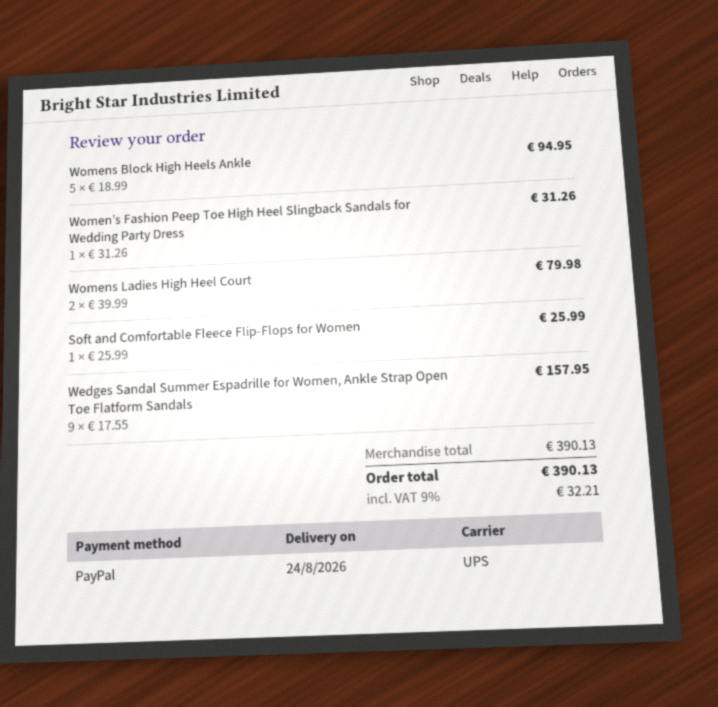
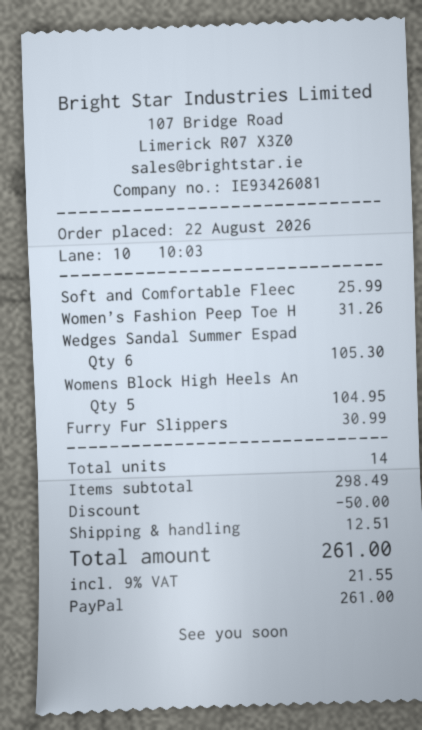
Womens Block High Heels Ankle: 5 for 94.95 -> 5 for 104.95
Womens Ladies High Heel Court: 2 for 79.98 -> none
Wedges Sandal Summer Espadrille for Women, Ankle Strap Open Toe Flatform Sandals: 9 for 157.95 -> 6 for 105.30
Furry Fur Slippers: none -> 1 for 30.99
subtotal: 390.13 -> 298.49
discount: none -> 50.00
shipping: none -> 12.51
tax: 9% = 32.21 -> 9% = 21.55
total: 390.13 -> 261.00

